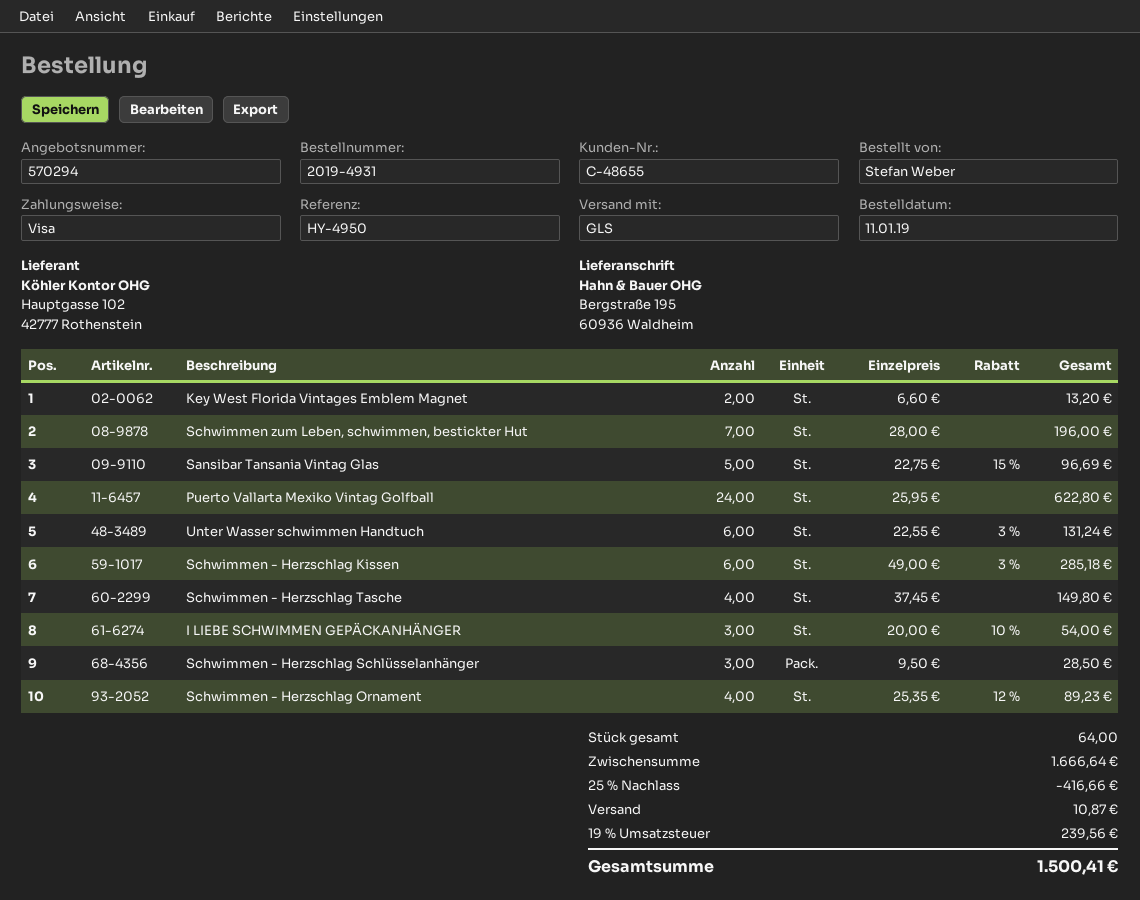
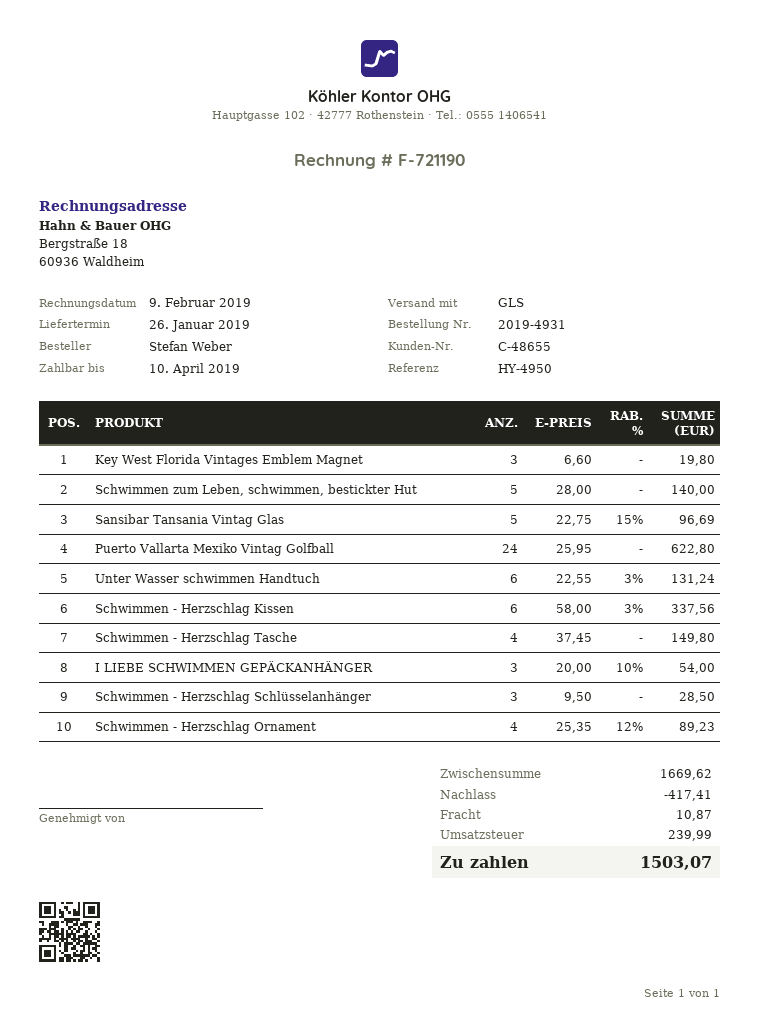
Key West Florida Vintages Emblem Magnet: 2 x 6.60 = 13.20 -> 3 x 6.60 = 19.80
Schwimmen zum Leben, schwimmen, bestickter Hut: 7 x 28.00 = 196.00 -> 5 x 28.00 = 140.00
Schwimmen - Herzschlag Kissen: 6 x 49.00 - 3% = 285.18 -> 6 x 58.00 - 3% = 337.56
subtotal: 1666.64 -> 1669.62
discount: 416.66 -> 417.41
tax: 239.56 -> 239.99
total: 1500.41 -> 1503.07

